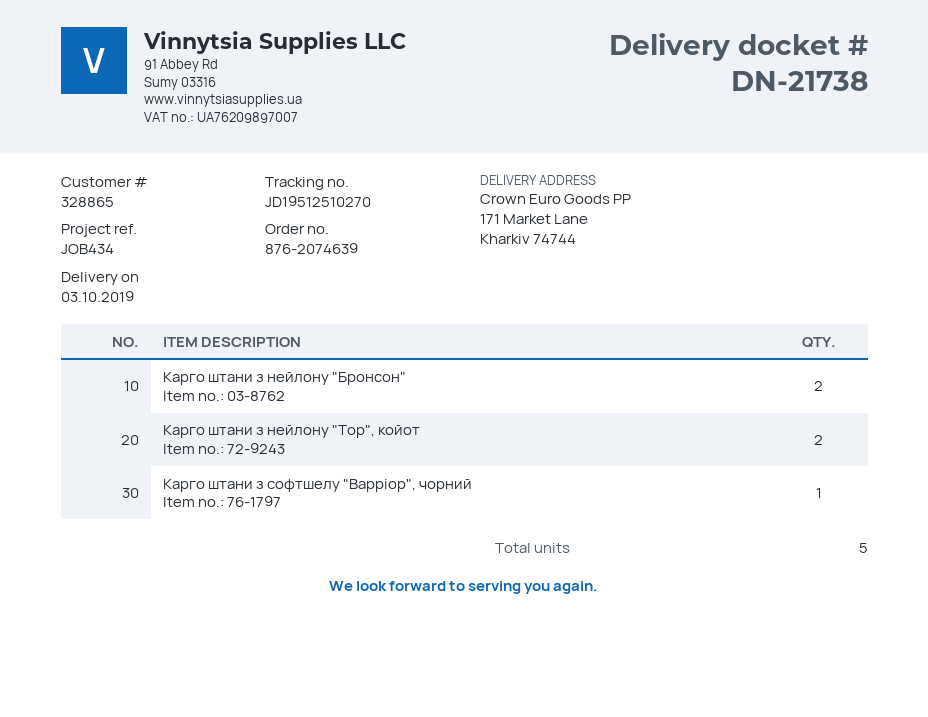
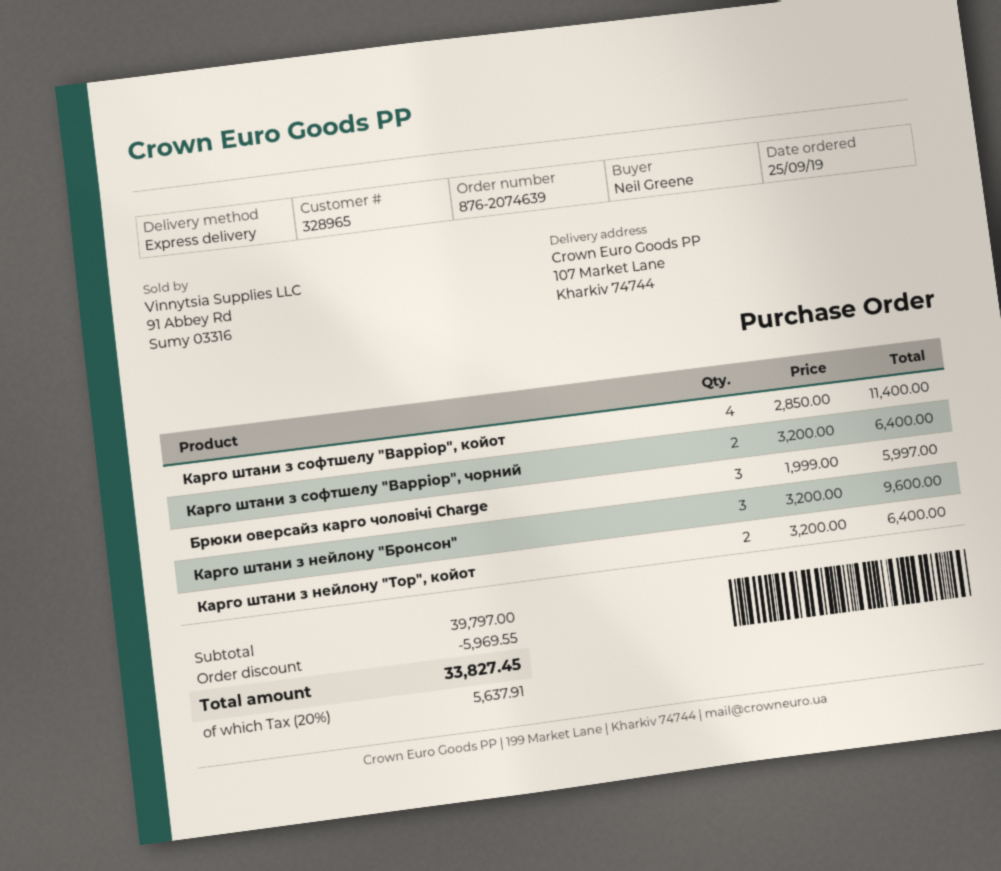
customer number: 328865 -> 328965
ship to: 171 Market Lane, Kharkiv 74744 -> 107 Market Lane, Kharkiv 74744
Карго штани з нейлону "Бронсон": 2 -> 3
Карго штани з софтшелу "Варріор", чорний: 1 -> 2
Карго штани з софтшелу "Варріор", койот: none -> 4
Брюки оверсайз карго чоловічі Charge: none -> 3

